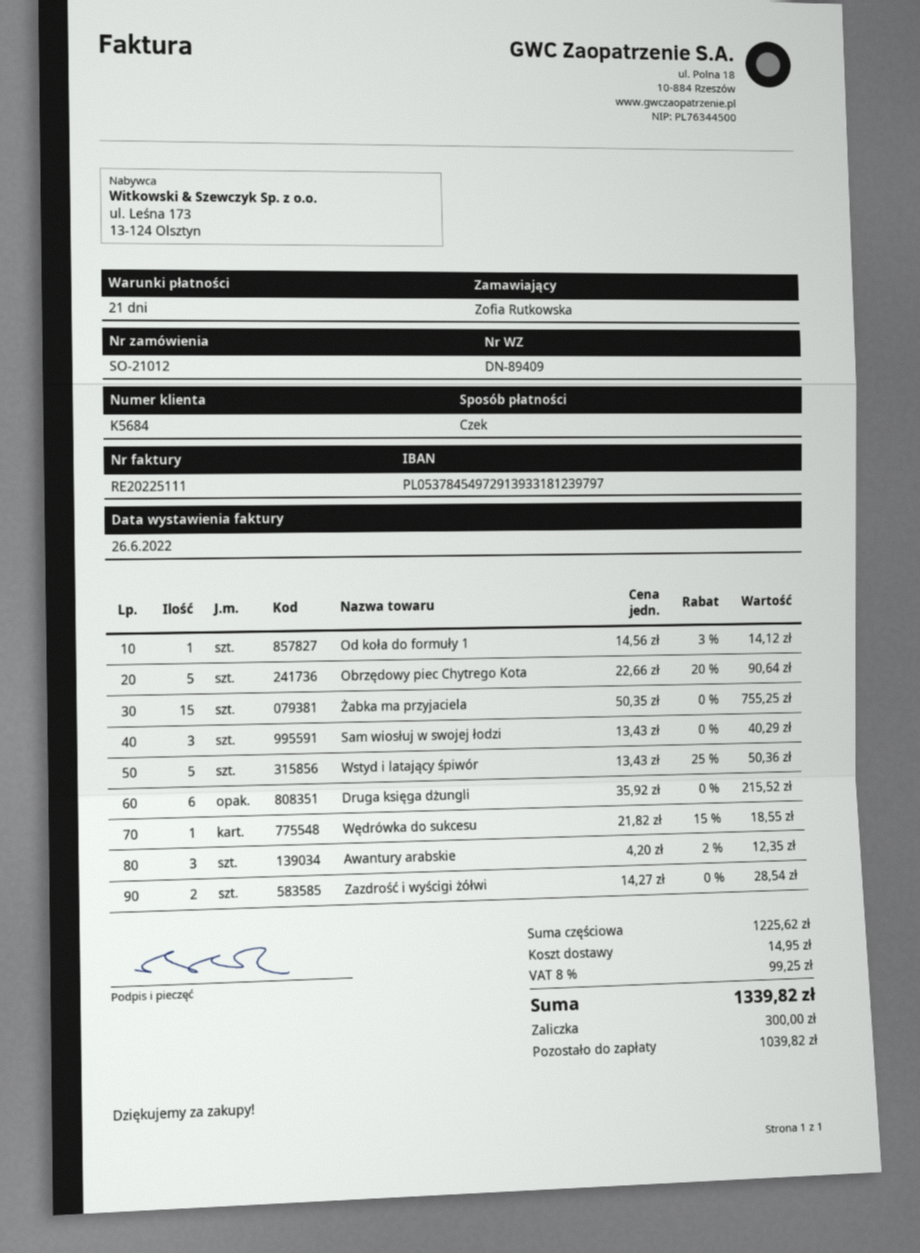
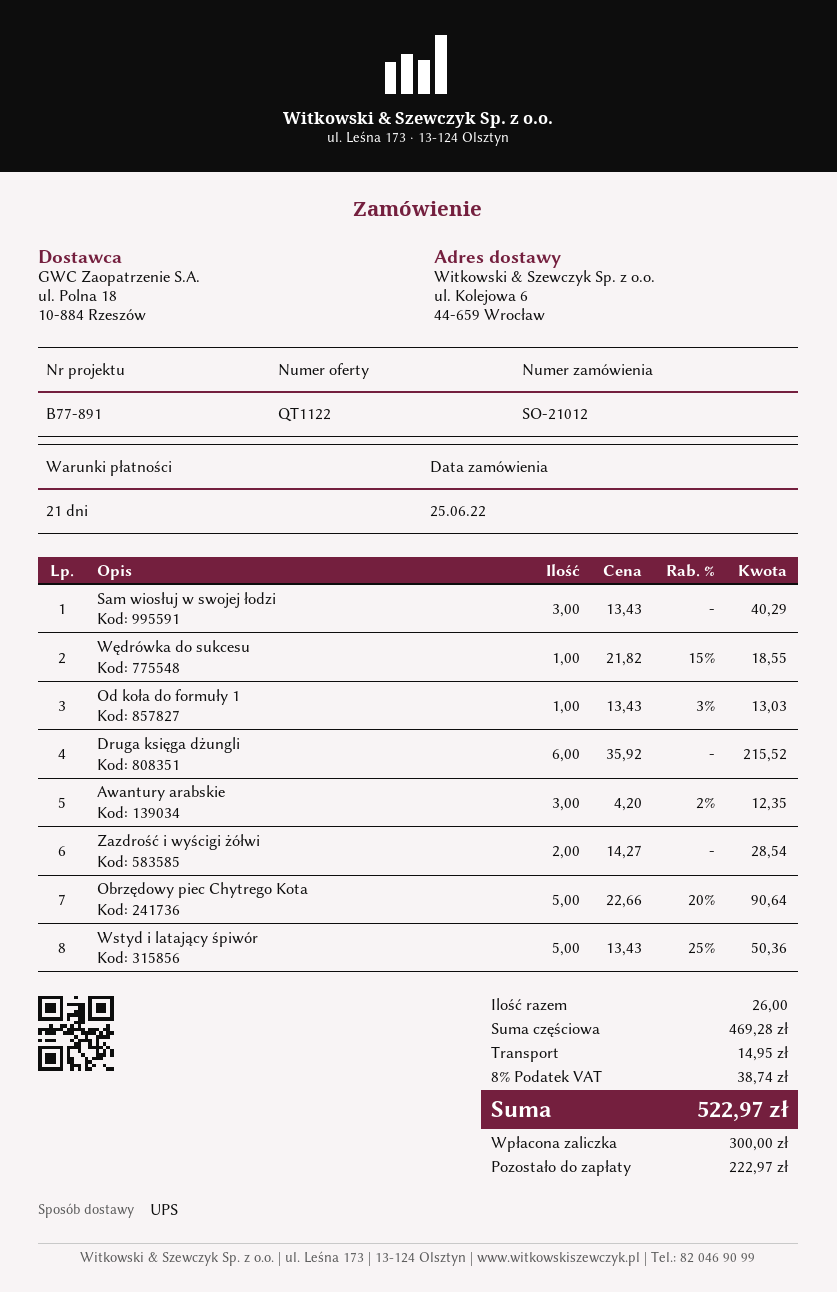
Od koła do formuły 1: 1 x 14.56 - 3% = 14.12 -> 1 x 13.43 - 3% = 13.03
Żabka ma przyjaciela: 15 x 50.35 = 755.25 -> none
subtotal: 1225.62 -> 469.28
tax: 8% = 99.25 -> 8% = 38.74
total: 1339.82 -> 522.97
balance: 1039.82 -> 222.97

